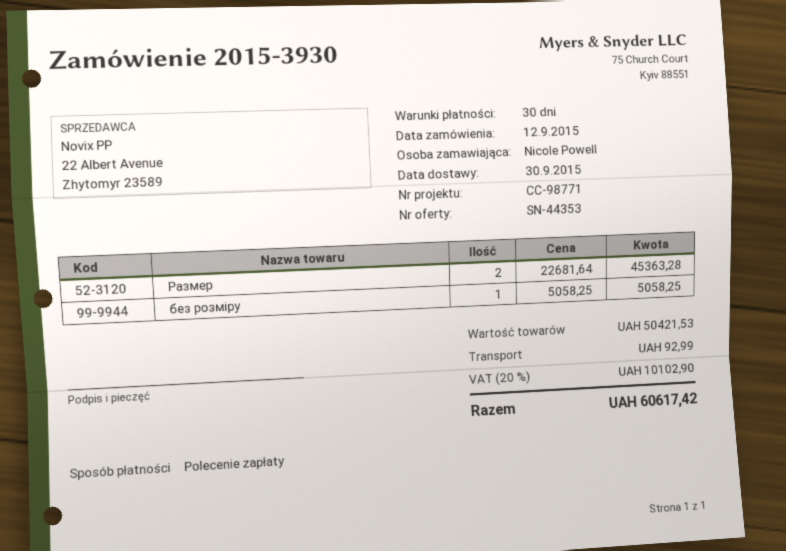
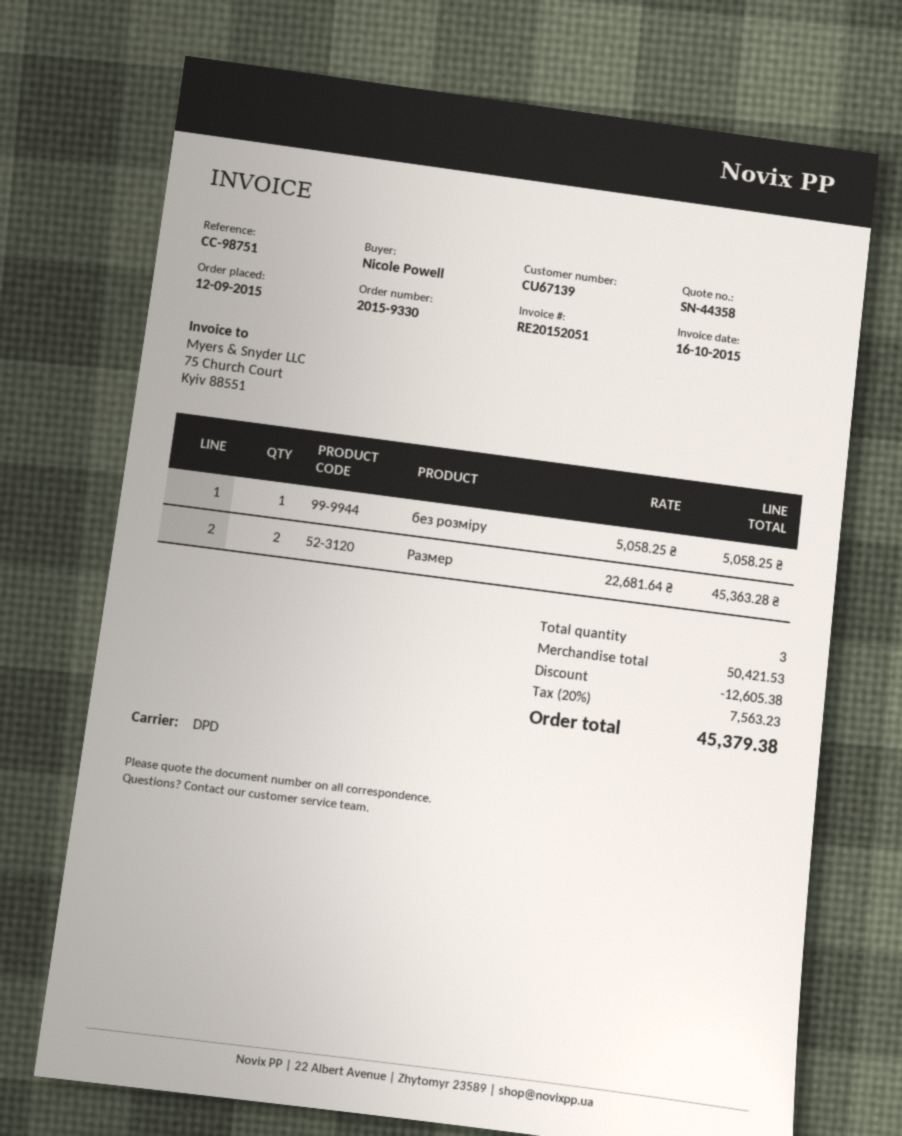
quote number: SN-44353 -> SN-44358
order number: 2015-3930 -> 2015-9330
reference: CC-98771 -> CC-98751
discount: none -> 12605.38
shipping: 92.99 -> none
tax: 20% = 10102.90 -> 20% = 7563.23
total: 60617.42 -> 45379.38

